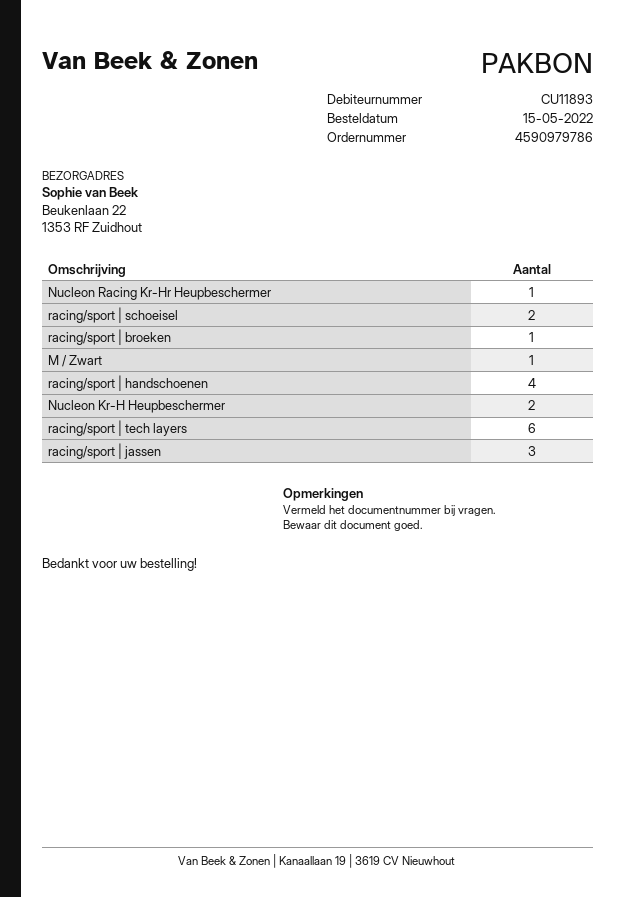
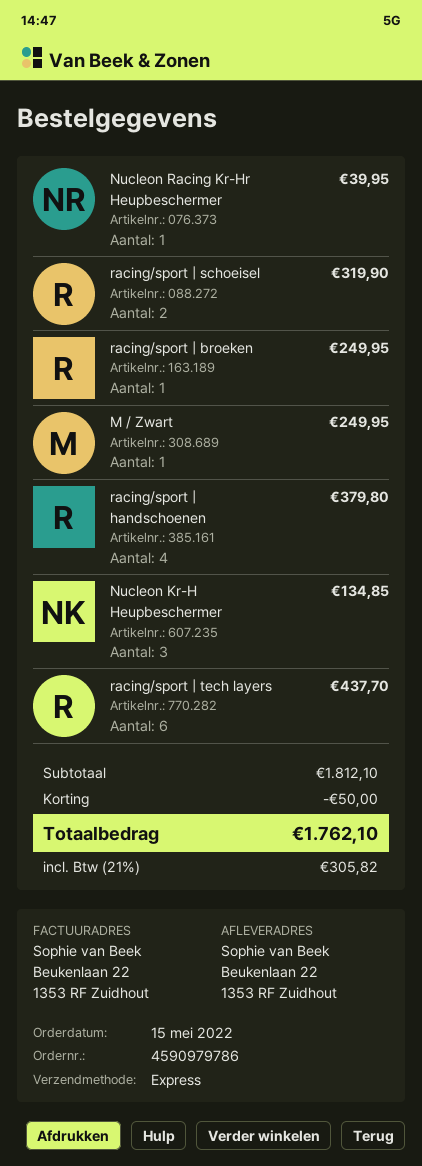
Nucleon Kr-H Heupbeschermer: 2 -> 3
racing/sport | jassen: 3 -> none

